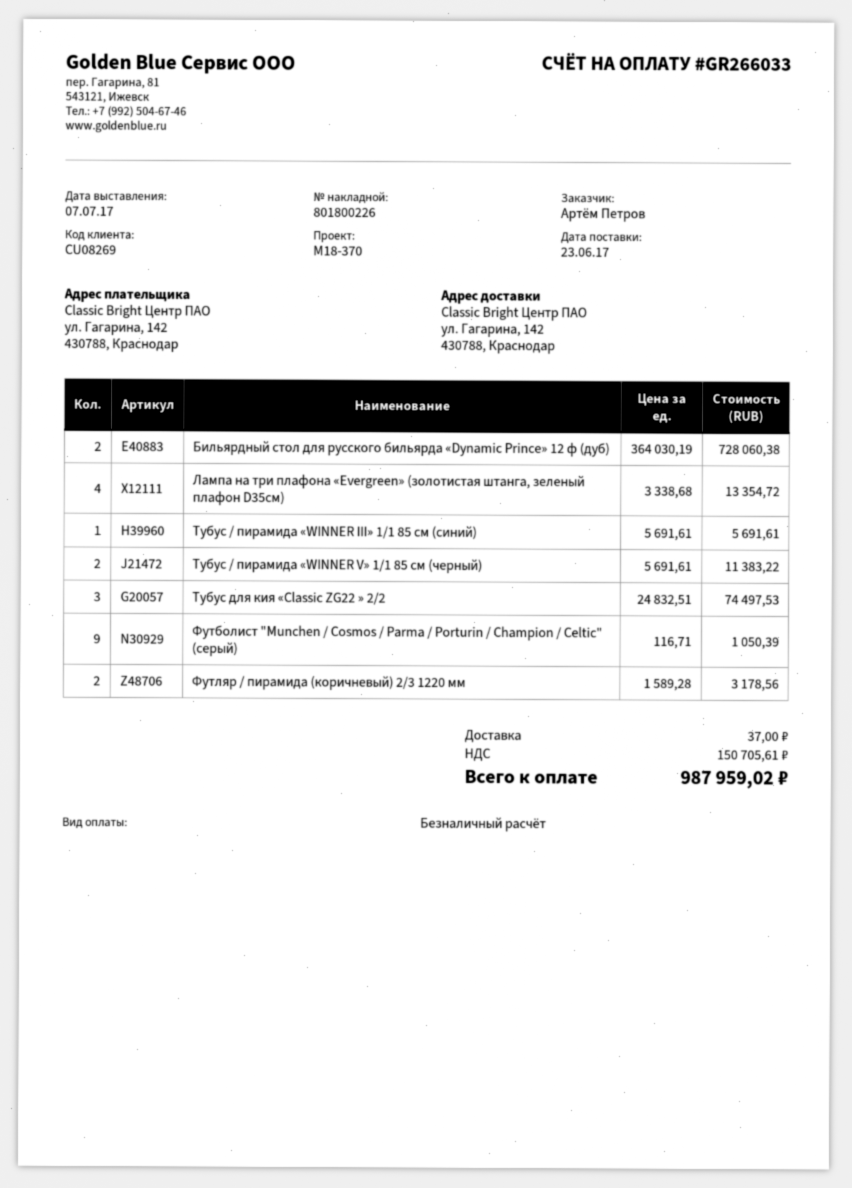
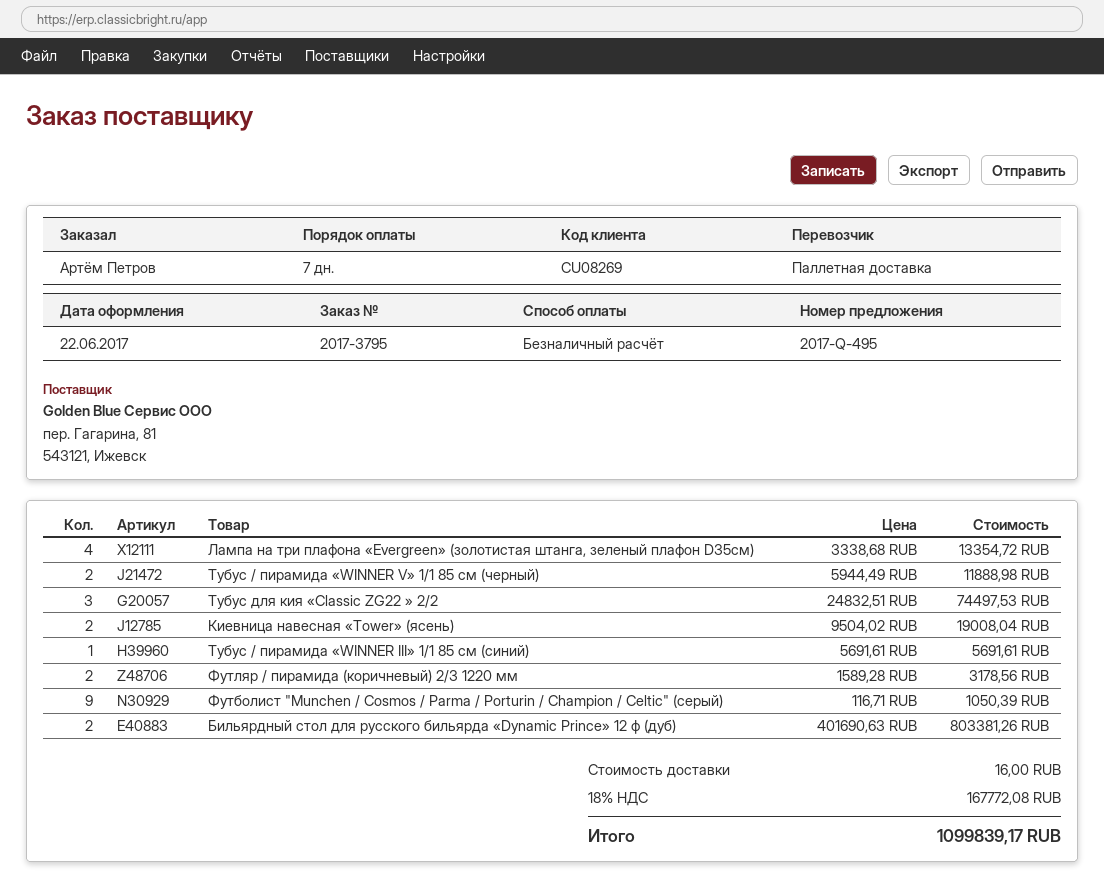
Бильярдный стол для русского бильярда «Dynamic Prince» 12 ф (дуб): 2 x 364030.19 = 728060.38 -> 2 x 401690.63 = 803381.26
Тубус / пирамида «WINNER V» 1/1 85 см (черный): 2 x 5691.61 = 11383.22 -> 2 x 5944.49 = 11888.98
Киевница навесная «Tower» (ясень): none -> 2 x 9504.02 = 19008.04
shipping: 37.00 -> 16.00
tax: 150705.61 -> 167772.08
total: 987959.02 -> 1099839.17

